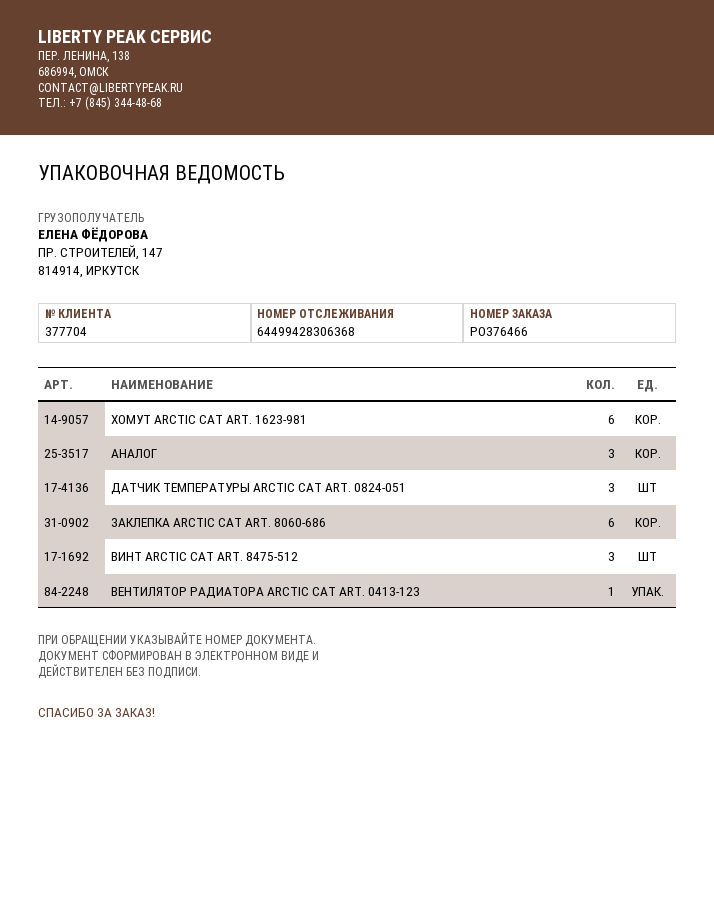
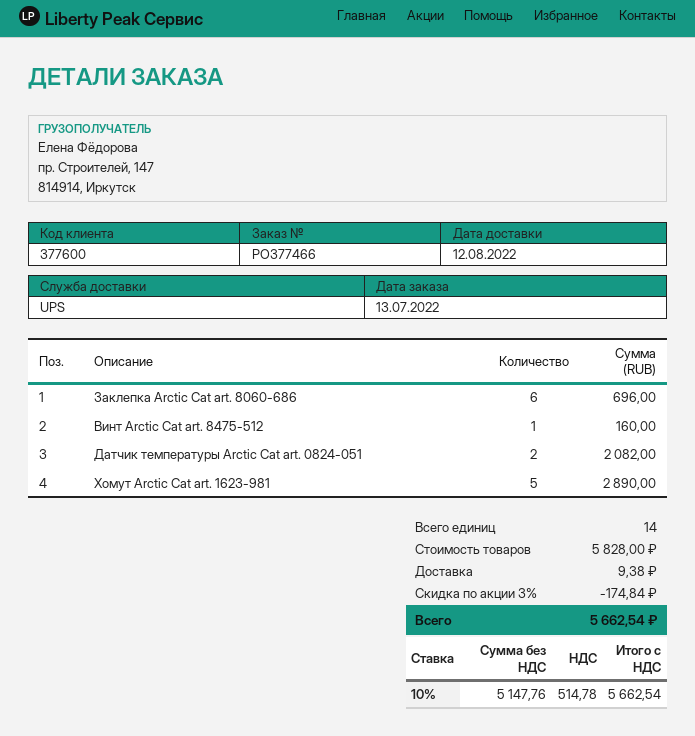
order number: PO376466 -> PO377466
customer number: 377704 -> 377600
ХОМУТ ARCTIC CAT ART. 1623-981: 6 -> 5
АНАЛОГ: 3 -> none
ДАТЧИК ТЕМПЕРАТУРЫ ARCTIC CAT ART. 0824-051: 3 -> 2
ВИНТ ARCTIC CAT ART. 8475-512: 3 -> 1
ВЕНТИЛЯТОР РАДИАТОРА ARCTIC CAT ART. 0413-123: 1 -> none

